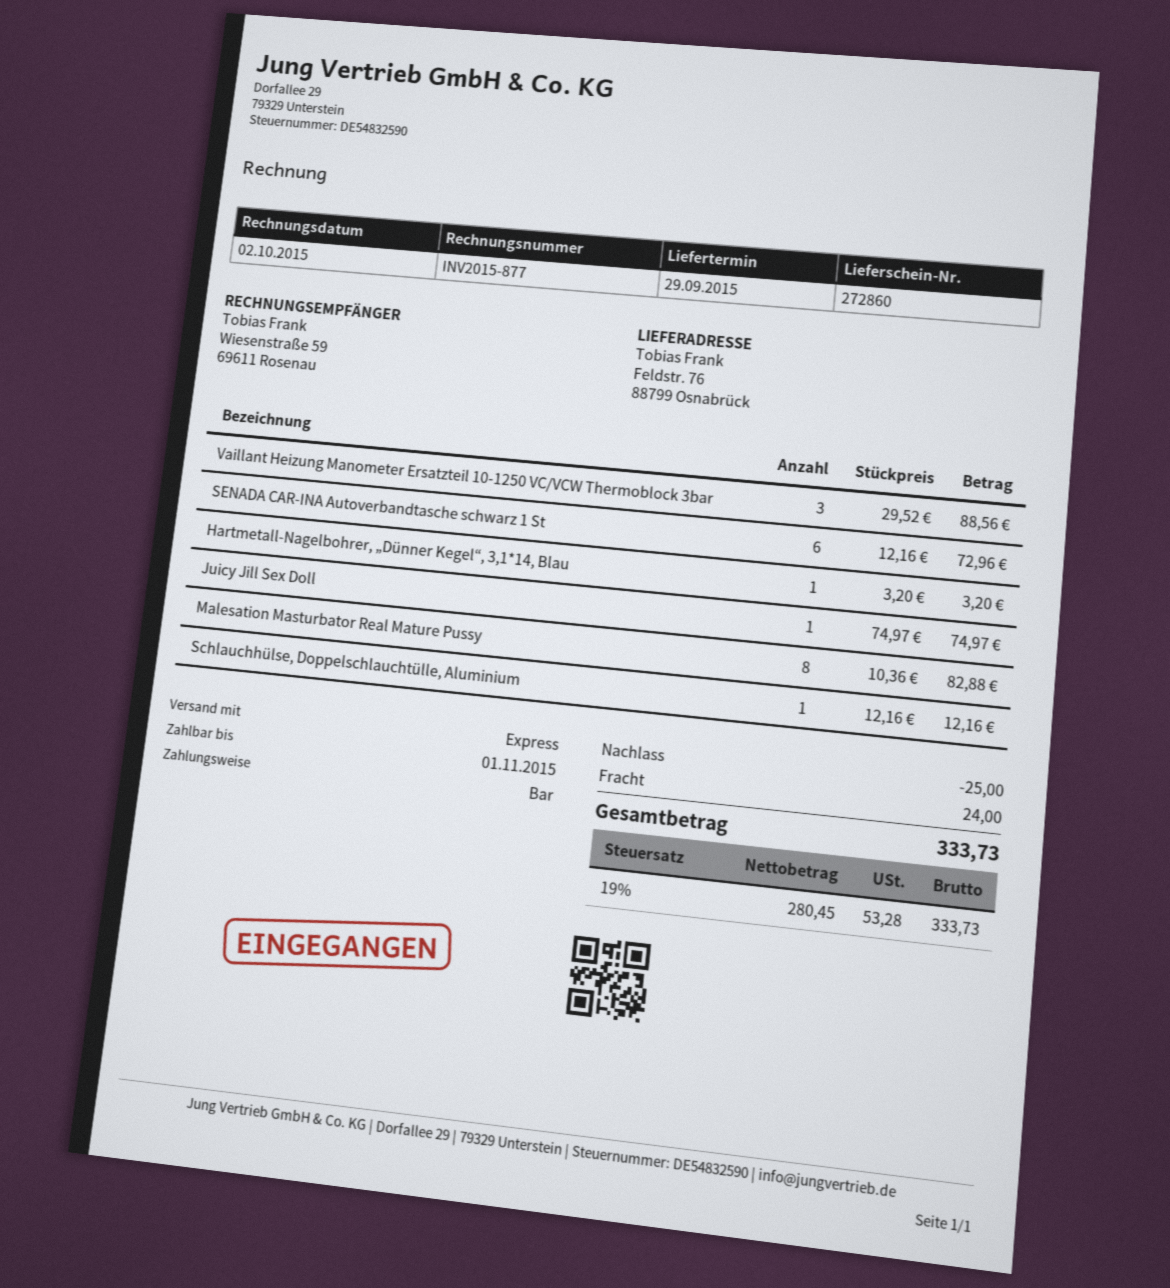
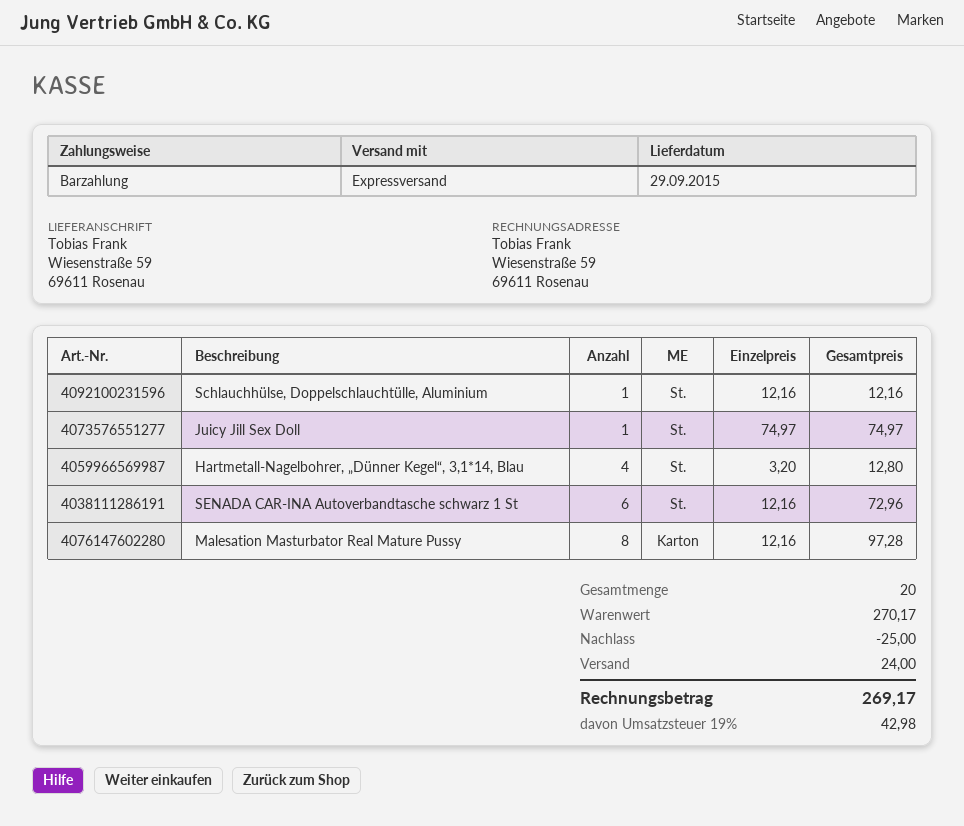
ship to: Feldstr. 76, 88799 Osnabrück -> Wiesenstraße 59, 69611 Rosenau
Vaillant Heizung Manometer Ersatzteil 10-1250 VC/VCW Thermoblock 3bar: 3 x 29.52 = 88.56 -> none
Hartmetall-Nagelbohrer, „Dünner Kegel“, 3,1*14, Blau: 1 x 3.20 = 3.20 -> 4 x 3.20 = 12.80
Malesation Masturbator Real Mature Pussy: 8 x 10.36 = 82.88 -> 8 x 12.16 = 97.28
tax: 19% = 53.28 -> 19% = 42.98
total: 333.73 -> 269.17

